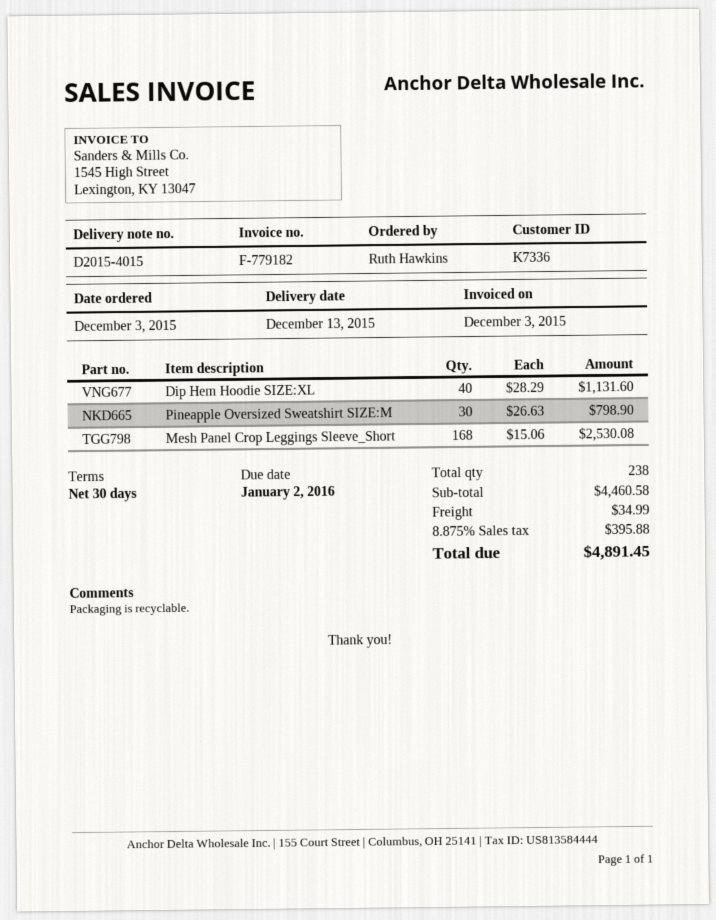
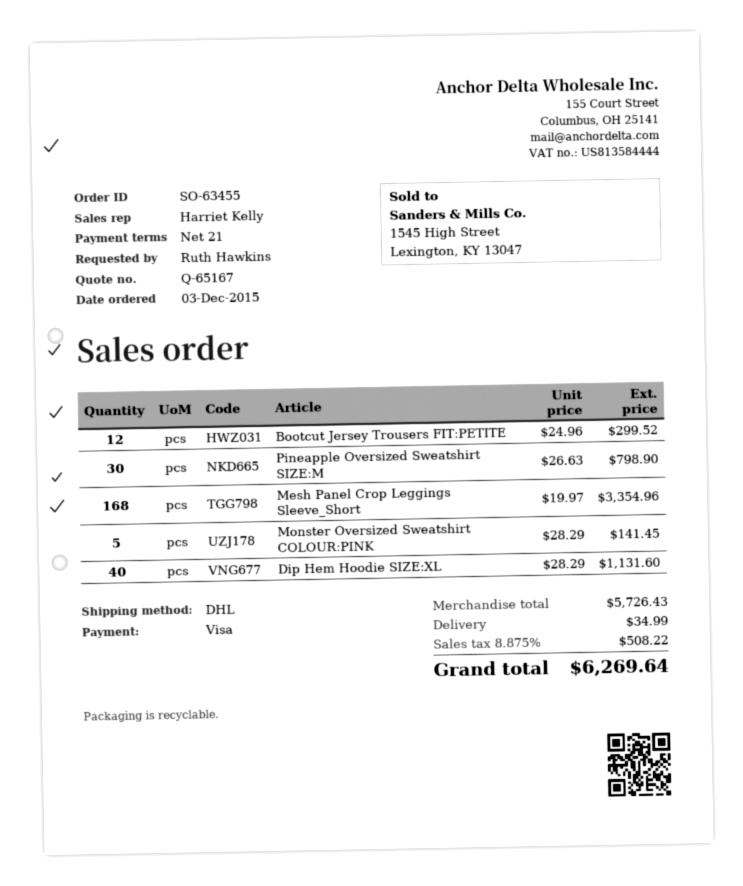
payment terms: 30 days -> 21 days
Mesh Panel Crop Leggings Sleeve_Short: 168 x 15.06 = 2530.08 -> 168 x 19.97 = 3354.96
Bootcut Jersey Trousers FIT:PETITE: none -> 12 x 24.96 = 299.52
Monster Oversized Sweatshirt COLOUR:PINK: none -> 5 x 28.29 = 141.45
subtotal: 4460.58 -> 5726.43
tax: 8.875% = 395.88 -> 8.875% = 508.22
total: 4891.45 -> 6269.64

